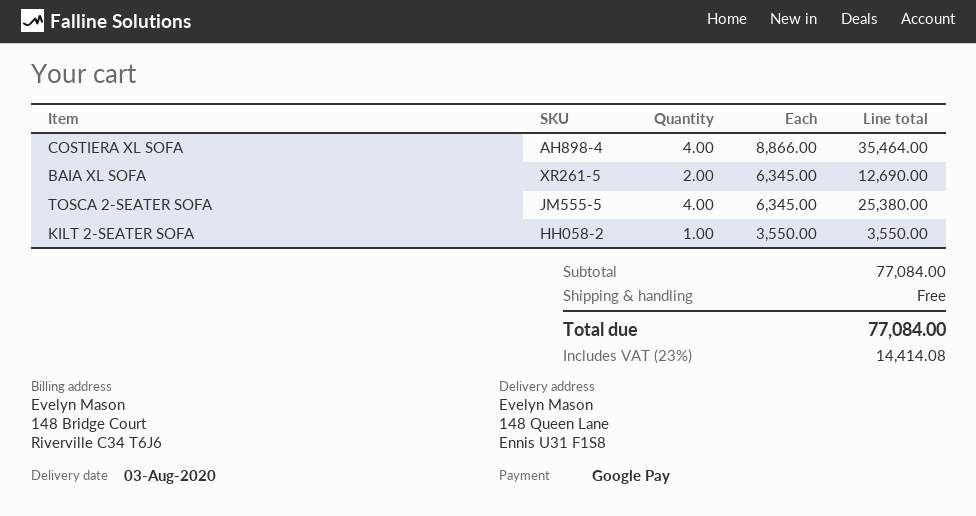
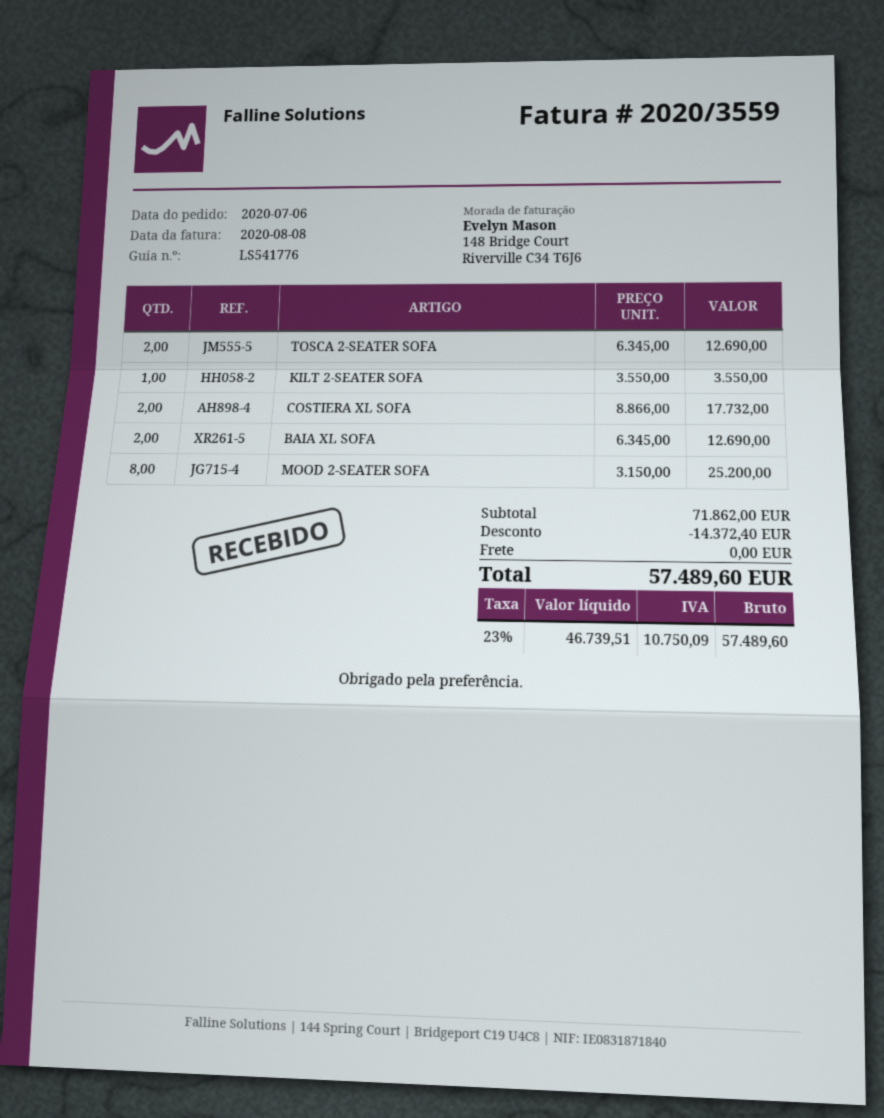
COSTIERA XL SOFA: 4 x 8866.00 = 35464.00 -> 2 x 8866.00 = 17732.00
TOSCA 2-SEATER SOFA: 4 x 6345.00 = 25380.00 -> 2 x 6345.00 = 12690.00
MOOD 2-SEATER SOFA: none -> 8 x 3150.00 = 25200.00
subtotal: 77084.00 -> 71862.00
discount: none -> 14372.40
tax: 23% = 14414.08 -> 23% = 10750.09
total: 77084.00 -> 57489.60

